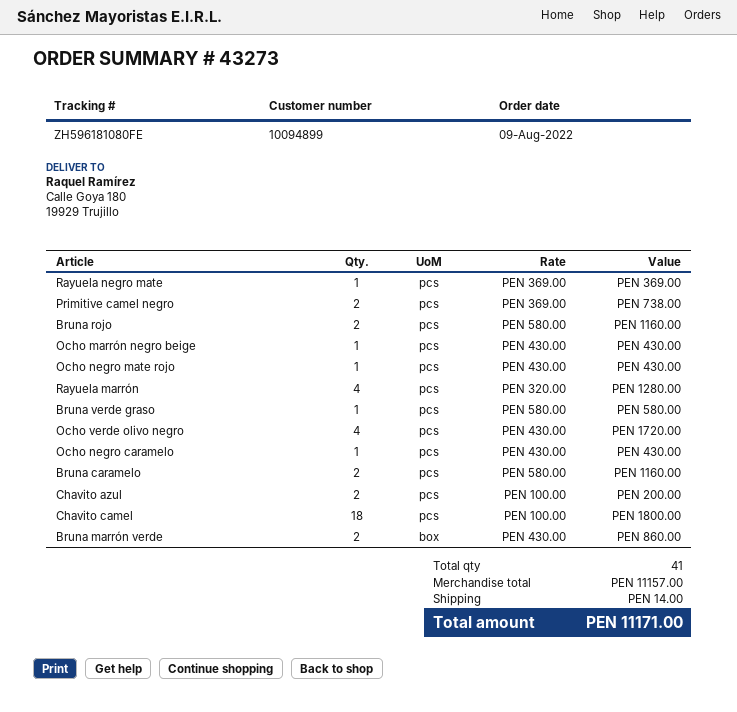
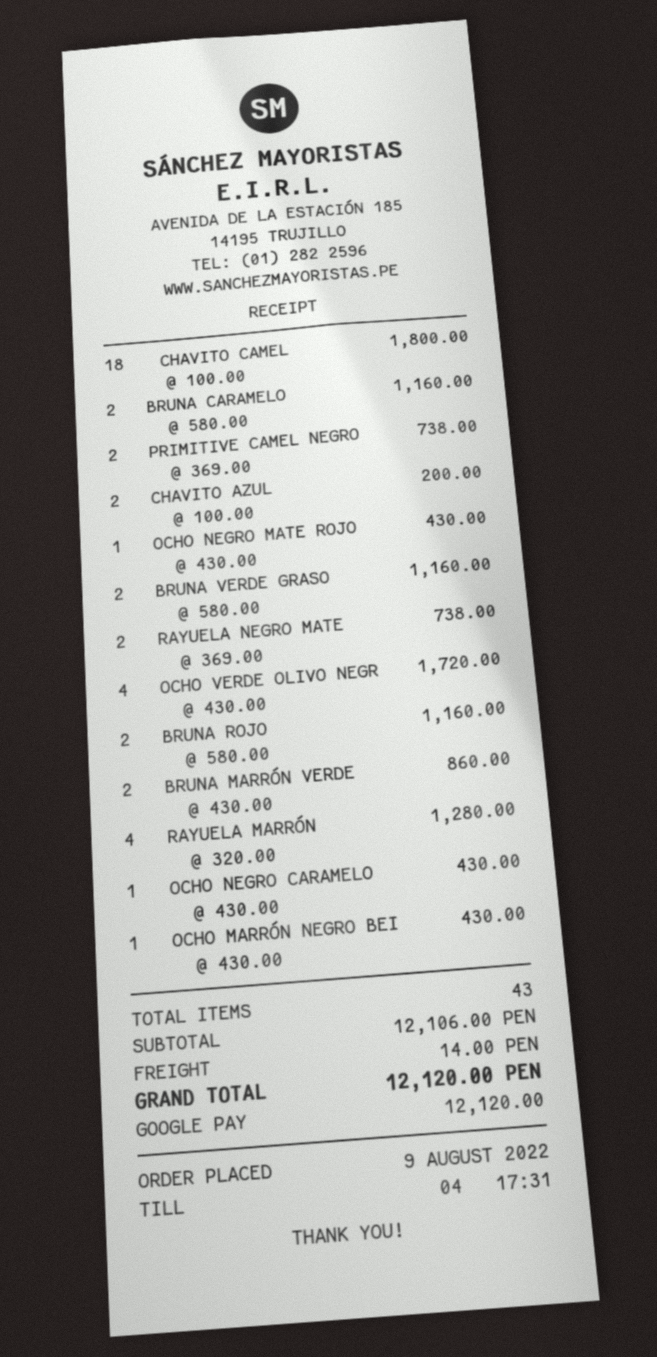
Rayuela negro mate: 1 x 369.00 = 369.00 -> 2 x 369.00 = 738.00
Bruna verde graso: 1 x 580.00 = 580.00 -> 2 x 580.00 = 1160.00
total quantity: 41 -> 43
subtotal: 11157.00 -> 12106.00
total: 11171.00 -> 12120.00

